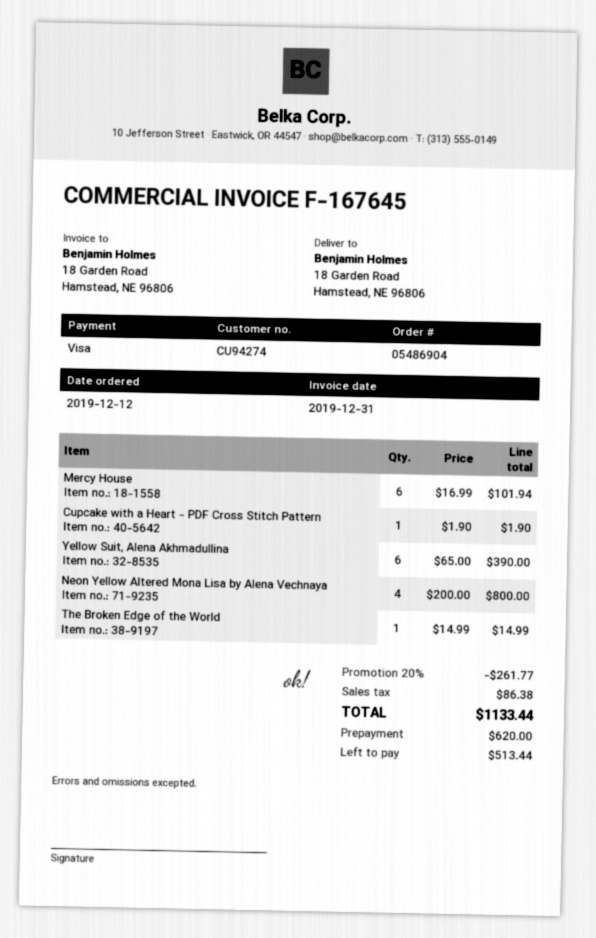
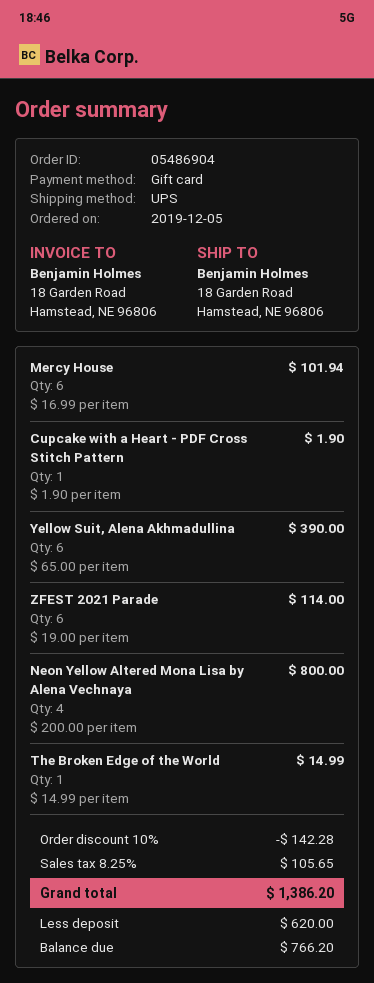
order date: 2019-12-12 -> 2019-12-05
payment method: Visa -> gift card
ZFEST 2021 Parade: none -> 6 x 19.00 = 114.00
discount: 20% = 261.77 -> 10% = 142.28
tax: 86.38 -> 105.65
total: 1133.44 -> 1386.20
balance: 513.44 -> 766.20

